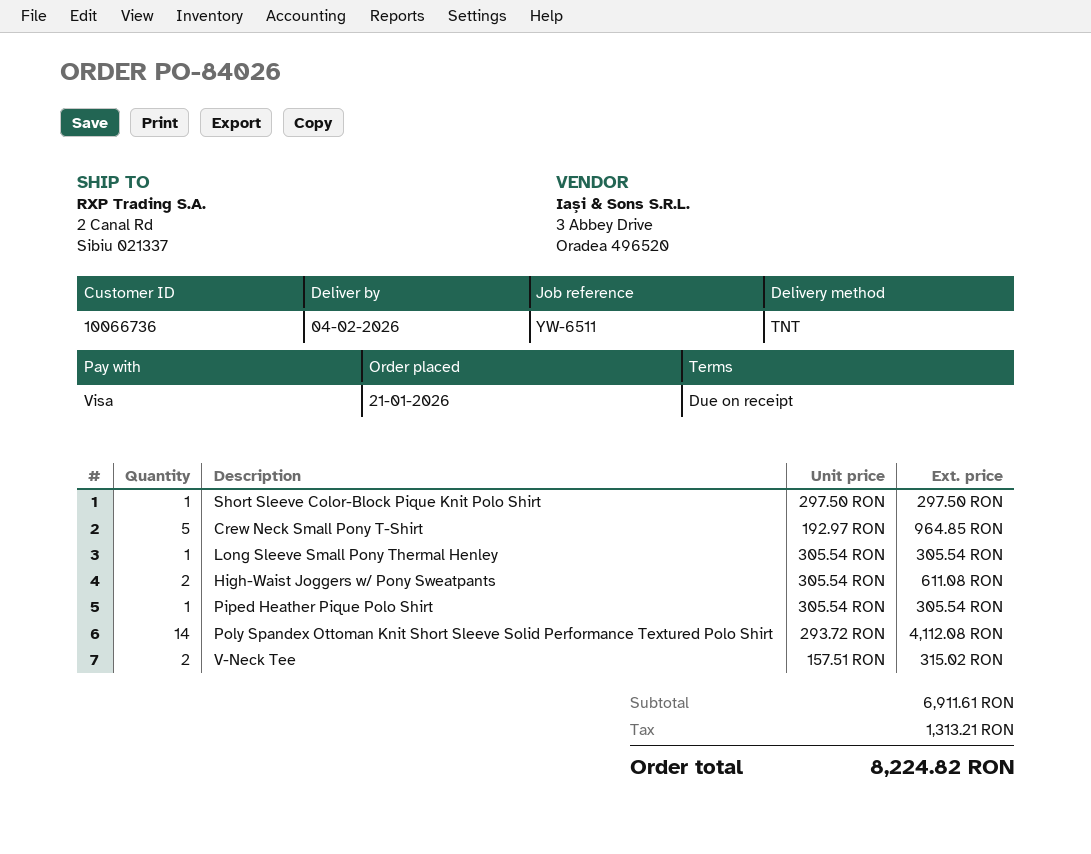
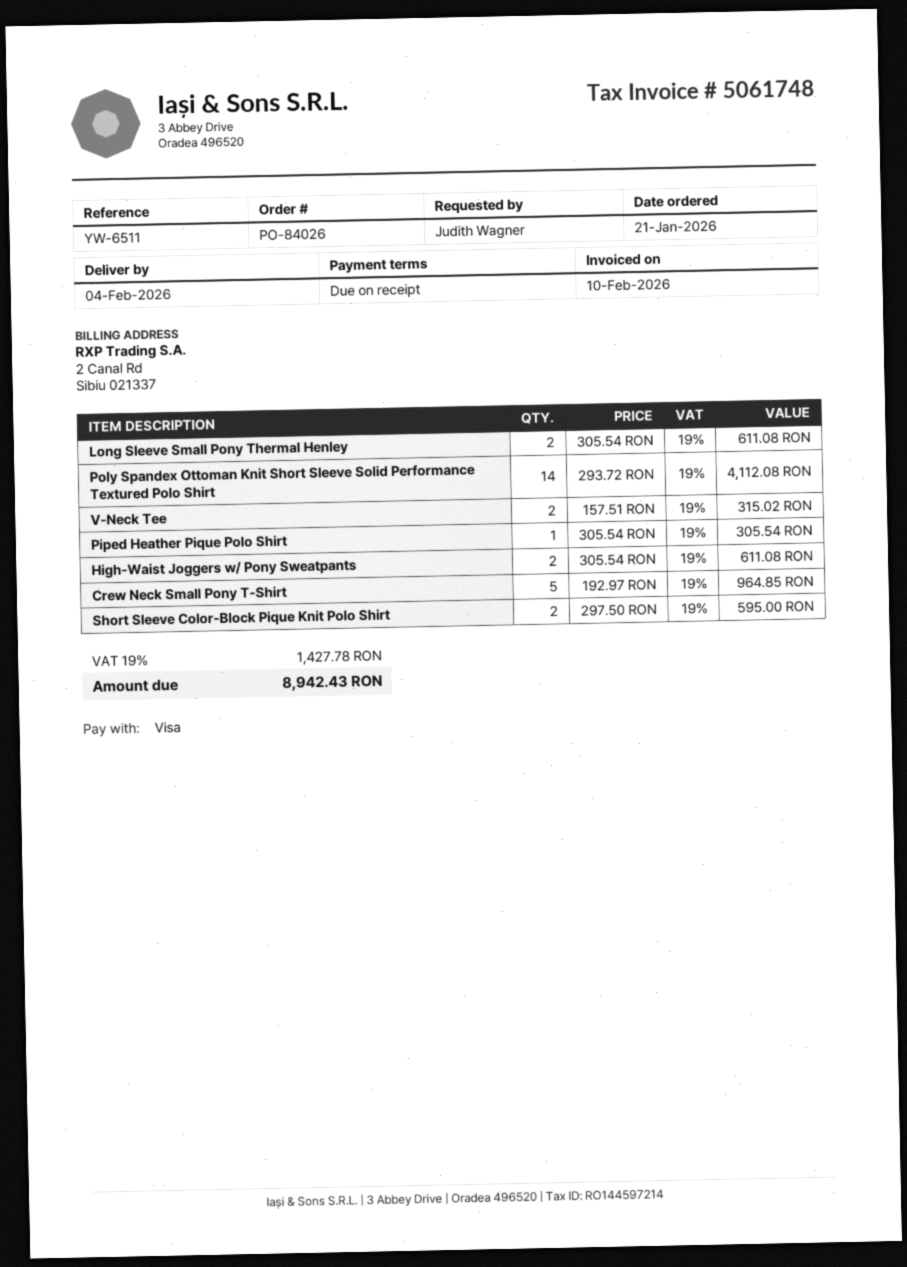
Short Sleeve Color-Block Pique Knit Polo Shirt: 1 x 297.50 = 297.50 -> 2 x 297.50 = 595.00
Long Sleeve Small Pony Thermal Henley: 1 x 305.54 = 305.54 -> 2 x 305.54 = 611.08
tax: 1313.21 -> 1427.78
total: 8224.82 -> 8942.43

